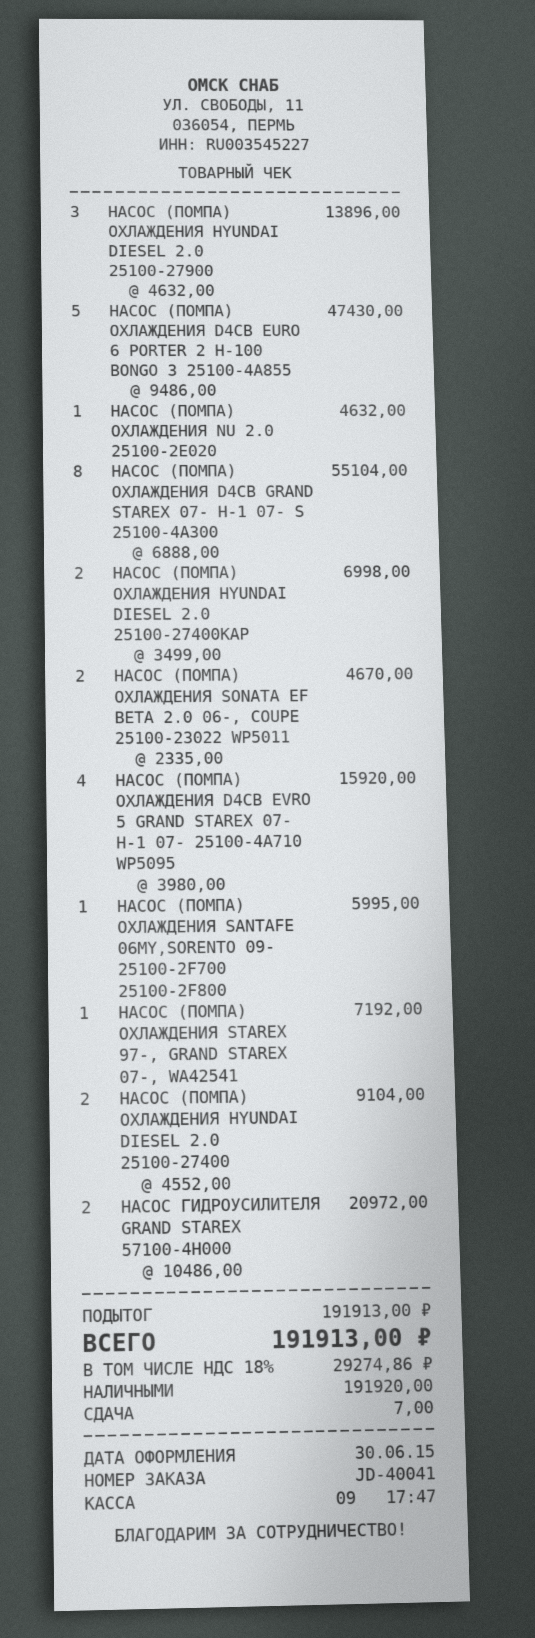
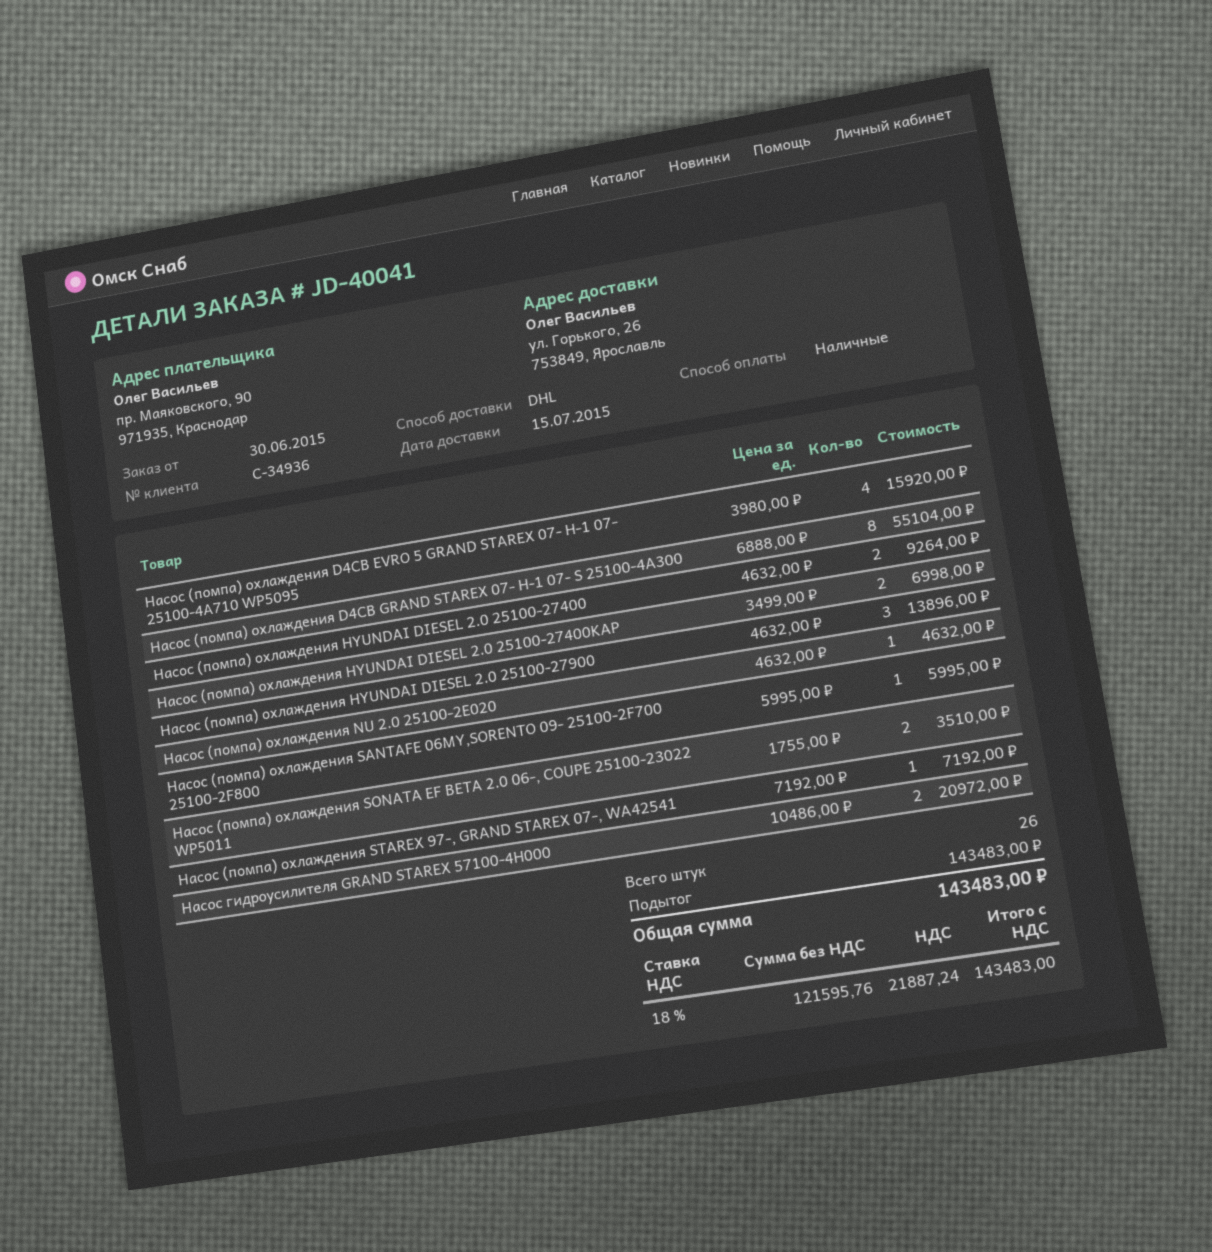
НАСОС (ПОМПА) ОХЛАЖДЕНИЯ D4CB EURO 6 PORTER 2 H-100 BONGO 3 25100-4A855: 5 x 9486.00 = 47430.00 -> none
НАСОС (ПОМПА) ОХЛАЖДЕНИЯ SONATA EF BETA 2.0 06-, COUPE 25100-23022 WP5011: 2 x 2335.00 = 4670.00 -> 2 x 1755.00 = 3510.00
НАСОС (ПОМПА) ОХЛАЖДЕНИЯ HYUNDAI DIESEL 2.0 25100-27400: 2 x 4552.00 = 9104.00 -> 2 x 4632.00 = 9264.00
subtotal: 191913.00 -> 143483.00
tax: 18% = 29274.86 -> 18% = 21887.24
total: 191913.00 -> 143483.00

